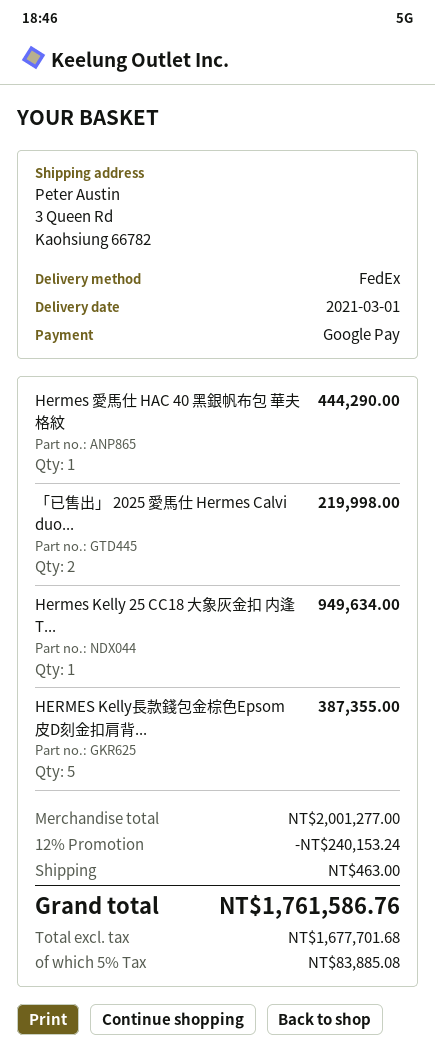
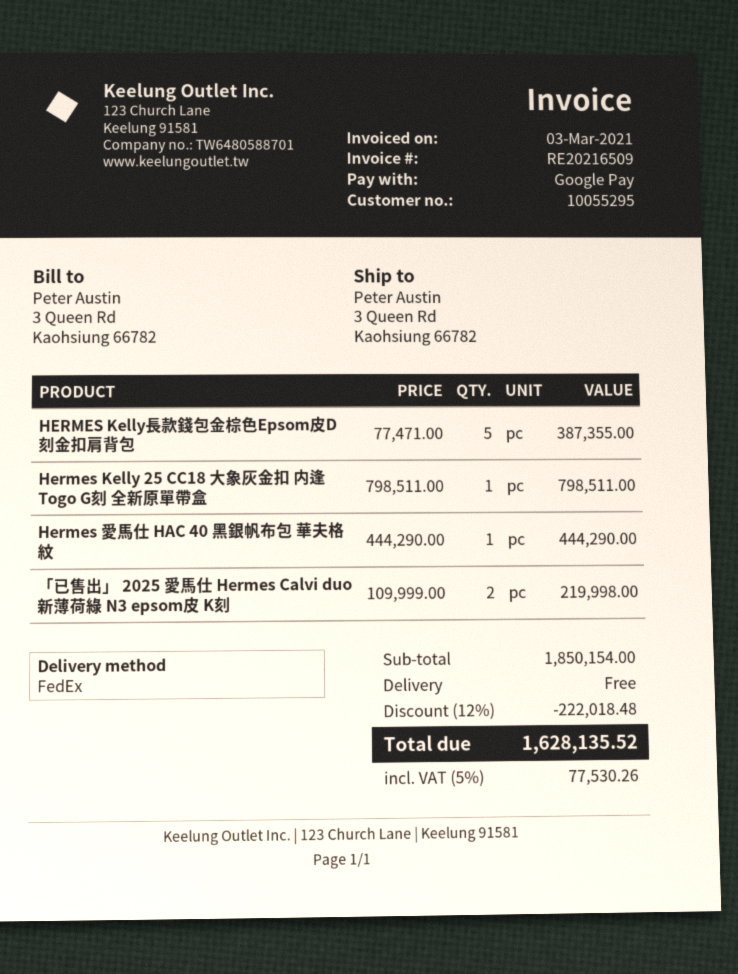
Hermes Kelly 25 CC18 大象灰金扣 内逢 T...: 1 for 949634.00 -> 1 for 798511.00
subtotal: 2001277.00 -> 1850154.00
discount: 12% = 240153.24 -> 12% = 222018.48
shipping: 463.00 -> 0.00
tax: 5% = 83885.08 -> 5% = 77530.26
total: 1761586.76 -> 1628135.52

